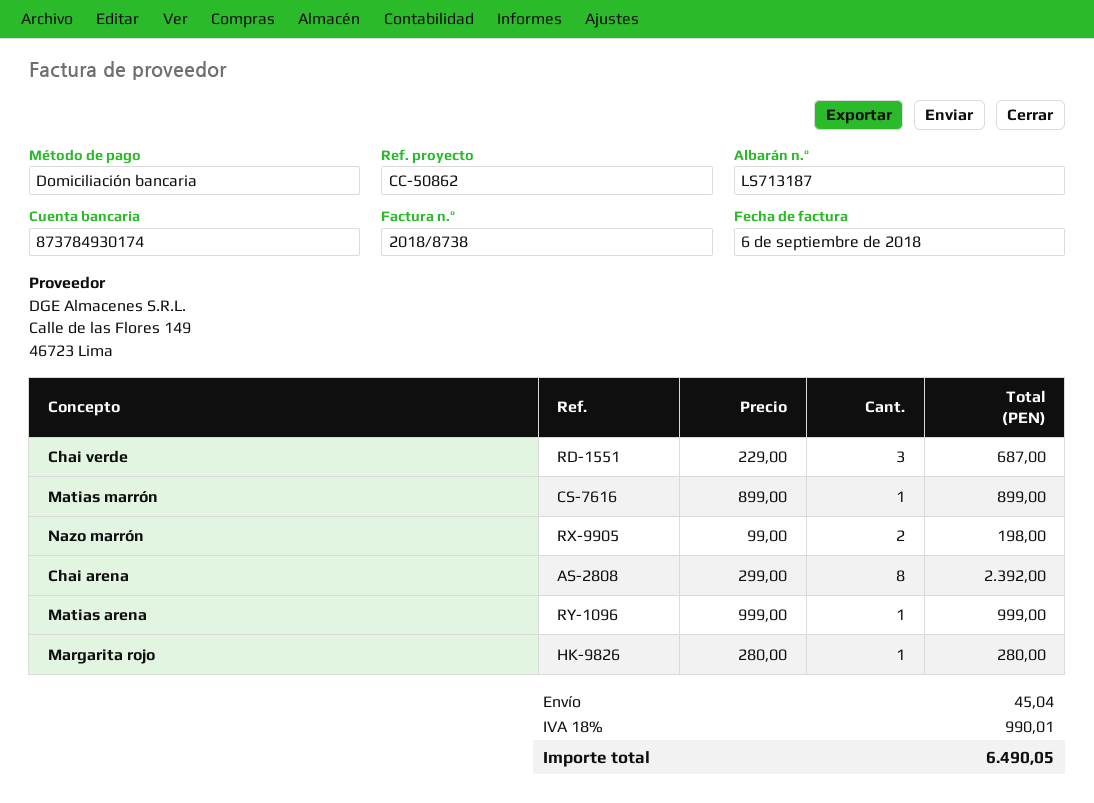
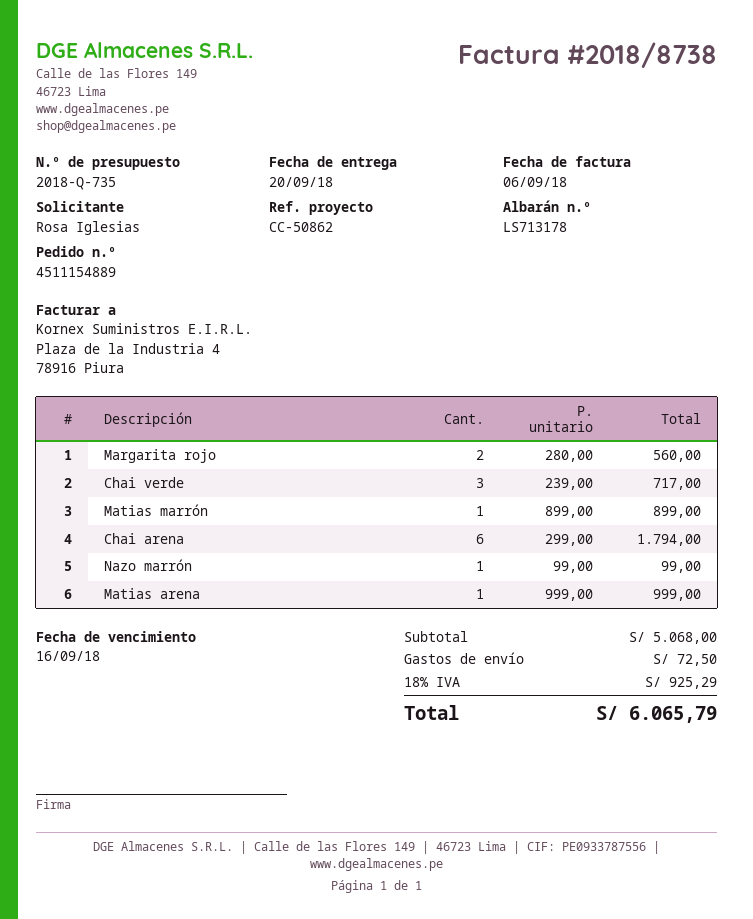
delivery note number: LS713187 -> LS713178
Chai verde: 3 x 229.00 = 687.00 -> 3 x 239.00 = 717.00
Nazo marrón: 2 x 99.00 = 198.00 -> 1 x 99.00 = 99.00
Chai arena: 8 x 299.00 = 2392.00 -> 6 x 299.00 = 1794.00
Margarita rojo: 1 x 280.00 = 280.00 -> 2 x 280.00 = 560.00
shipping: 45.04 -> 72.50
tax: 18% = 990.01 -> 18% = 925.29
total: 6490.05 -> 6065.79

